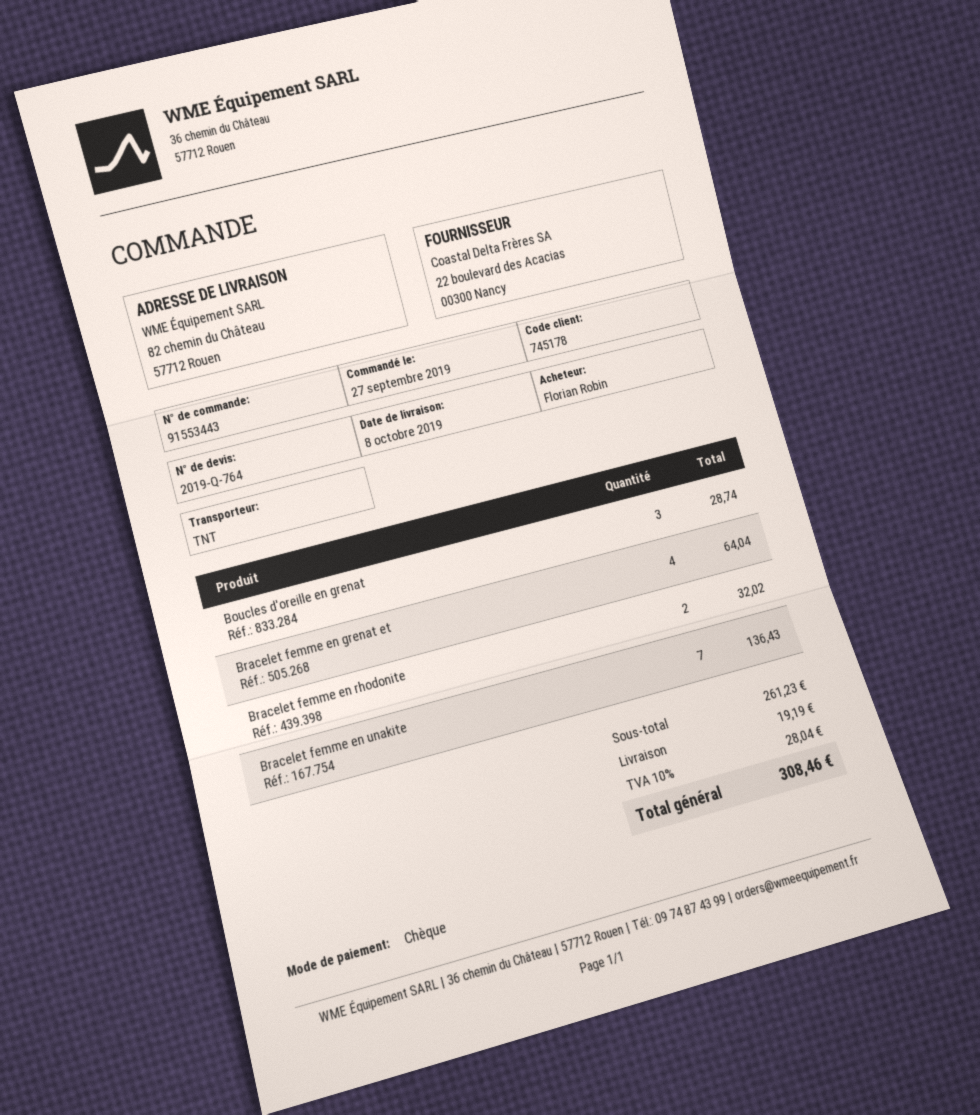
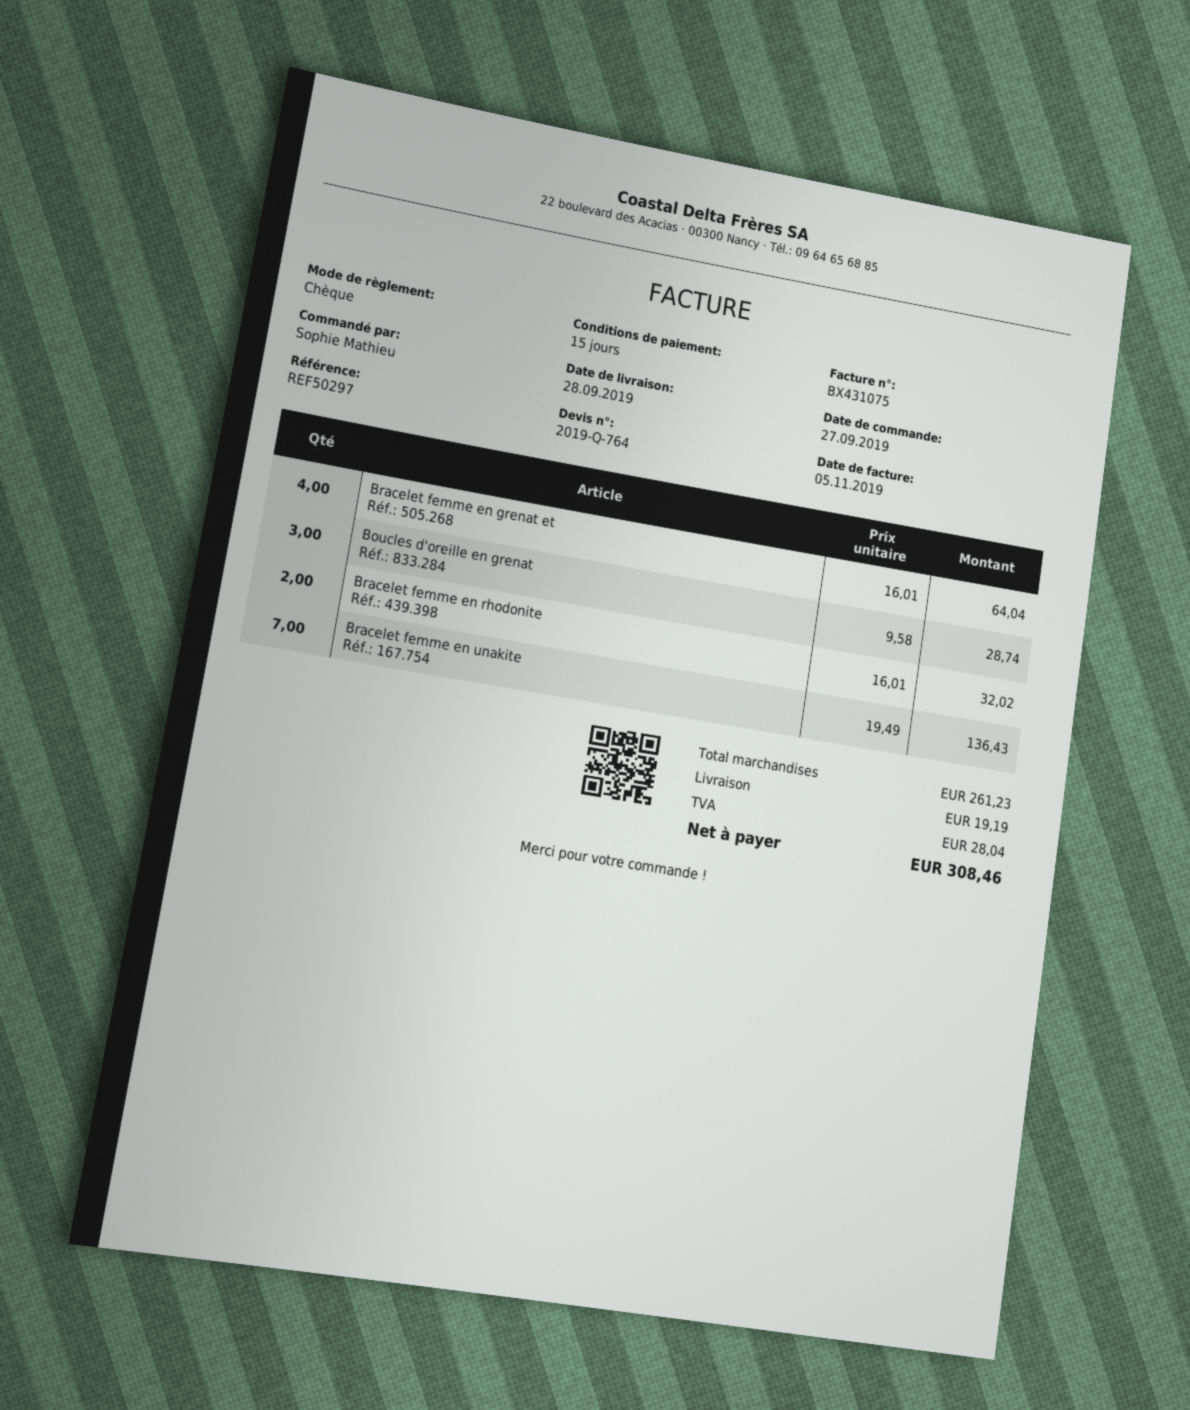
delivery date: 2019-10-08 -> 2019-09-28
ordered by: Florian Robin -> Sophie Mathieu

